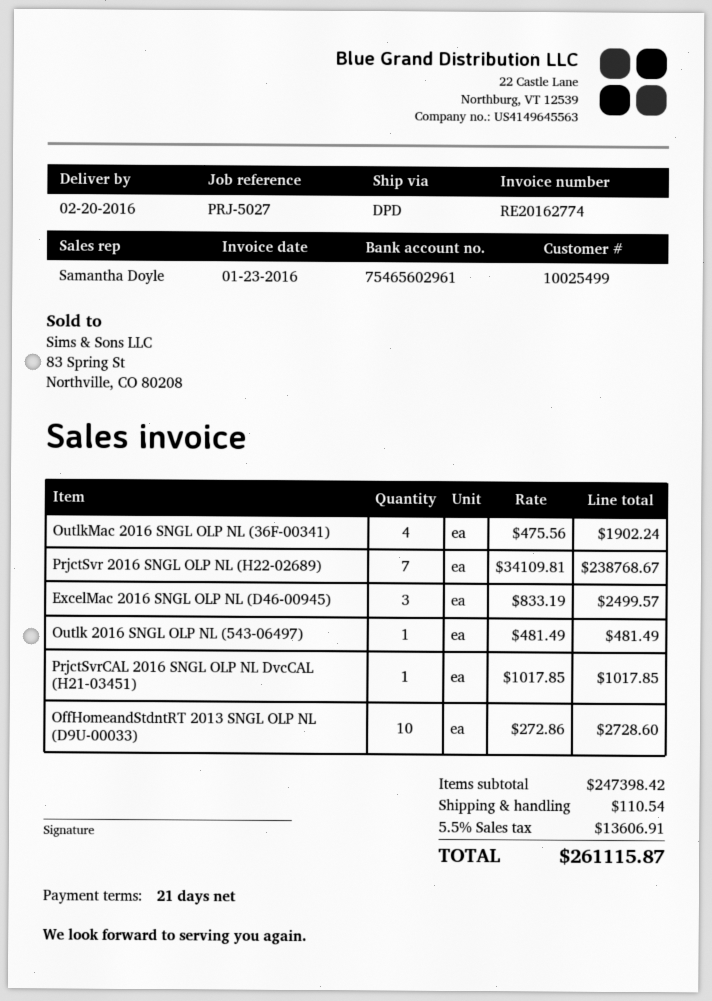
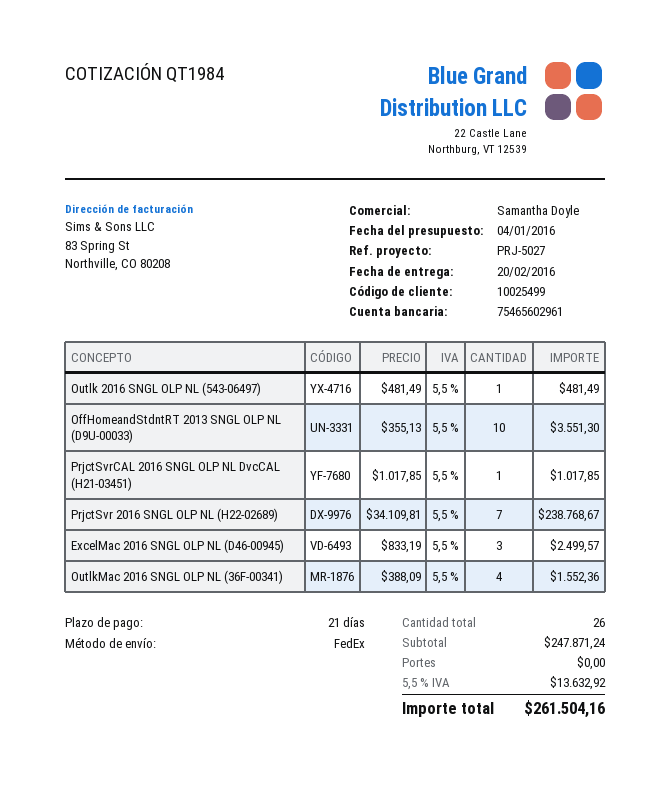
shipping method: DPD -> FedEx
OutlkMac 2016 SNGL OLP NL (36F-00341): 4 x 475.56 = 1902.24 -> 4 x 388.09 = 1552.36
OffHomeandStdntRT 2013 SNGL OLP NL (D9U-00033): 10 x 272.86 = 2728.60 -> 10 x 355.13 = 3551.30
subtotal: 247398.42 -> 247871.24
shipping: 110.54 -> 0.00
tax: 5.5% = 13606.91 -> 5.5% = 13632.92
total: 261115.87 -> 261504.16

